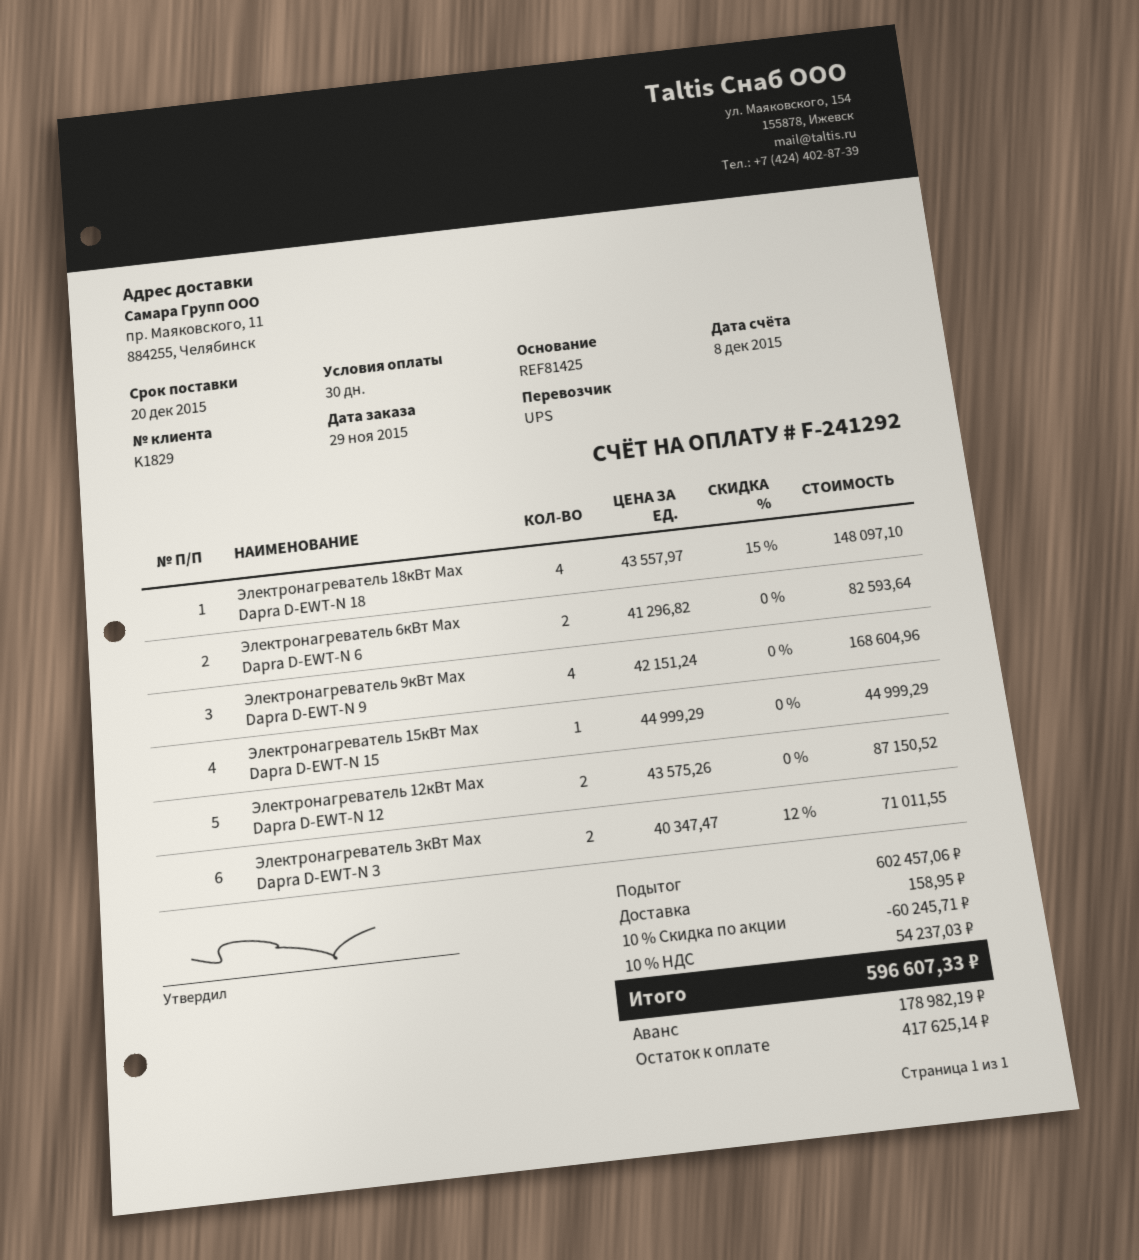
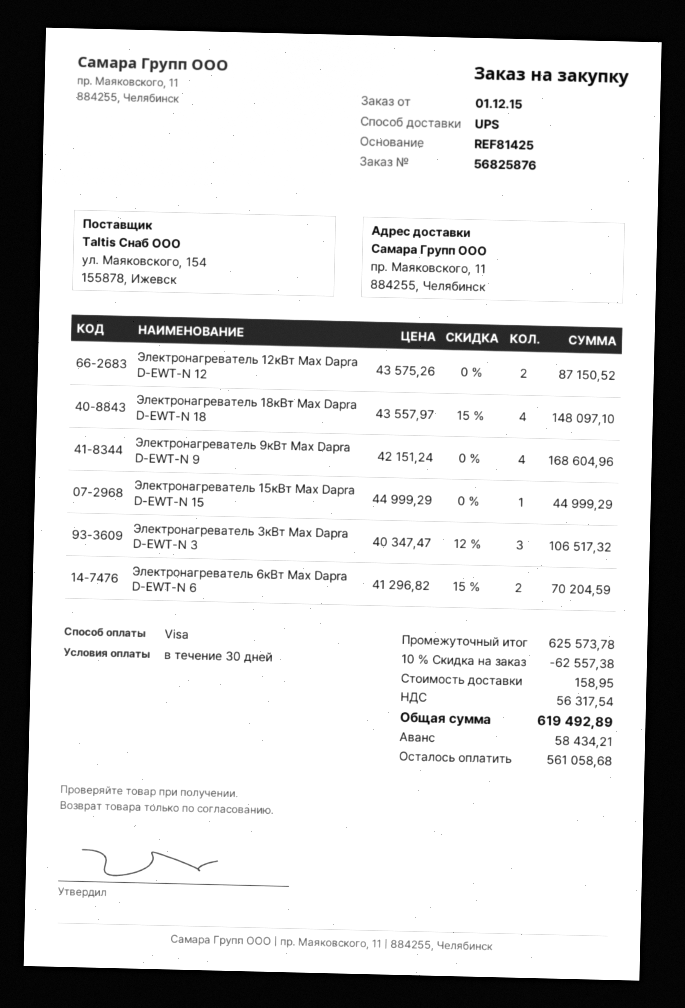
order date: 2015-11-29 -> 2015-12-01
Электронагреватель 6кВт Max Dapra D-EWT-N 6: 2 x 41296.82 = 82593.64 -> 2 x 41296.82 - 15% = 70204.59
Электронагреватель 3кВт Max Dapra D-EWT-N 3: 2 x 40347.47 - 12% = 71011.55 -> 3 x 40347.47 - 12% = 106517.32
subtotal: 602457.06 -> 625573.78
discount: 10% = 60245.71 -> 10% = 62557.38
tax: 54237.03 -> 56317.54
total: 596607.33 -> 619492.89
deposit: 178982.19 -> 58434.21
balance: 417625.14 -> 561058.68

